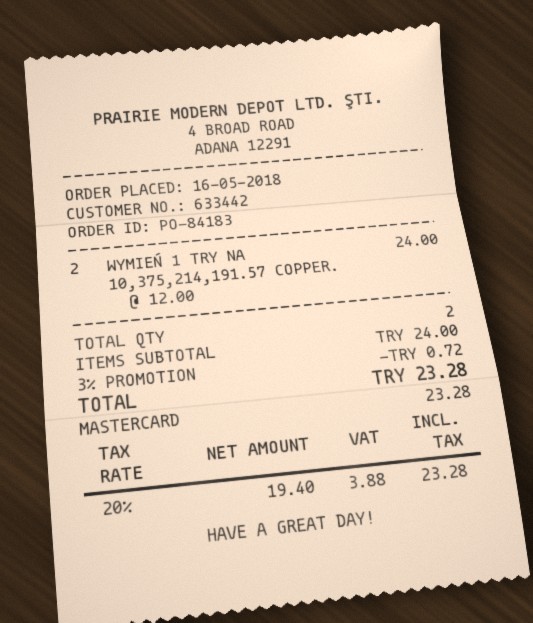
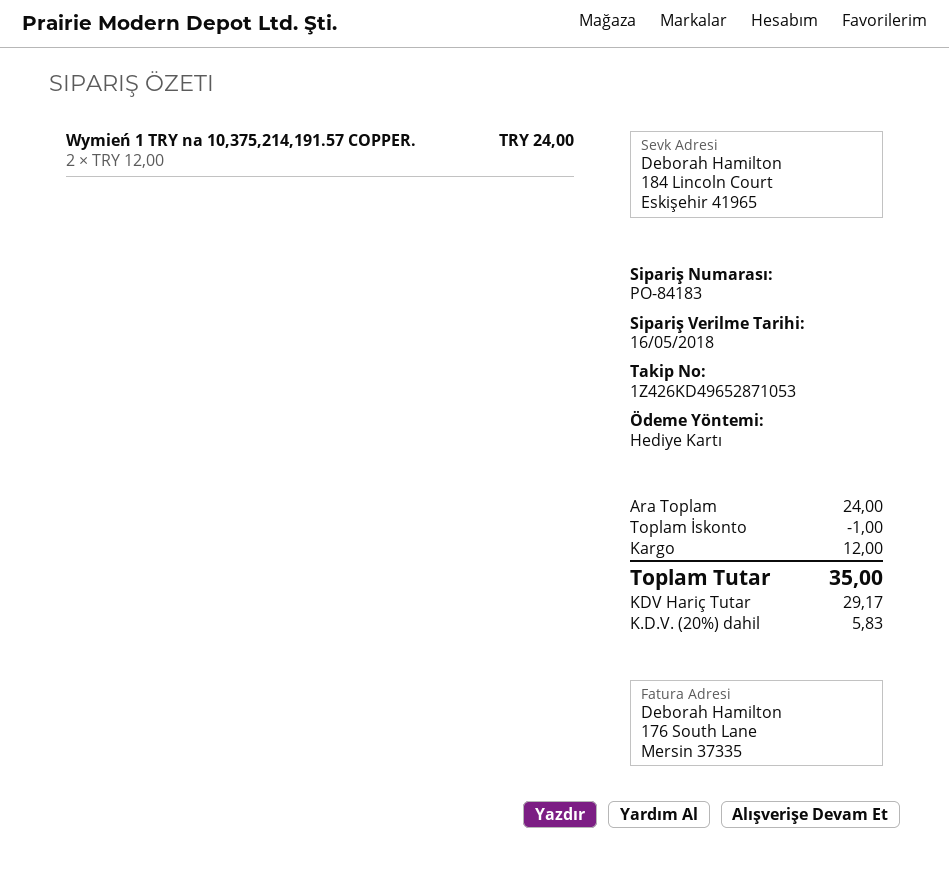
payment method: Mastercard -> gift card
discount: 0.72 -> 1.00
shipping: none -> 12.00
net: 19.40 -> 29.17
tax: 20% = 3.88 -> 20% = 5.83
total: 23.28 -> 35.00

